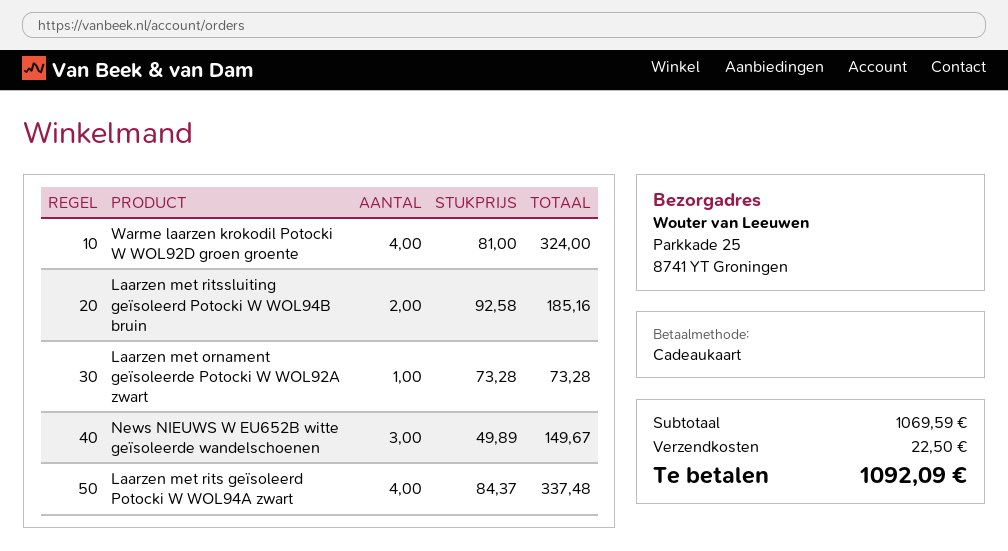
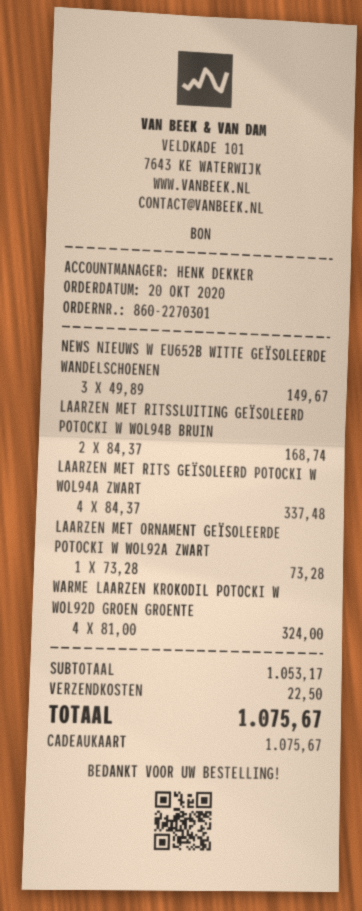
Laarzen met ritssluiting geïsoleerd Potocki W WOL94B bruin: 2 x 92.58 = 185.16 -> 2 x 84.37 = 168.74
subtotal: 1069.59 -> 1053.17
total: 1092.09 -> 1075.67

